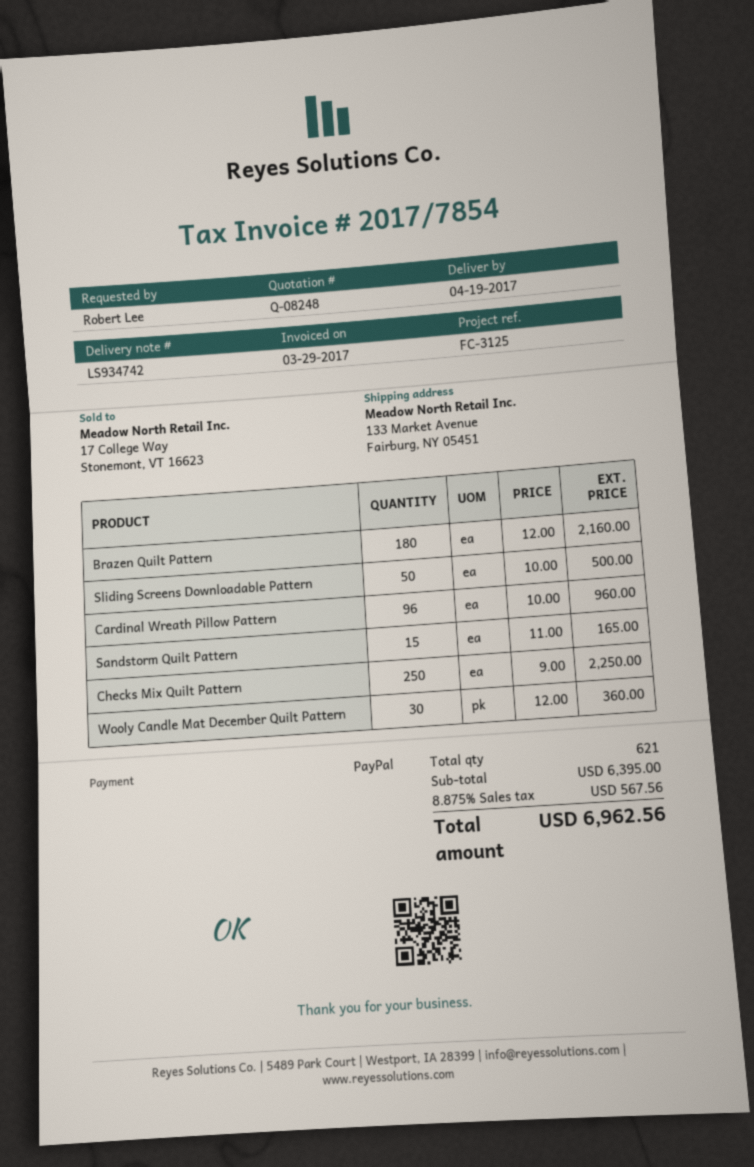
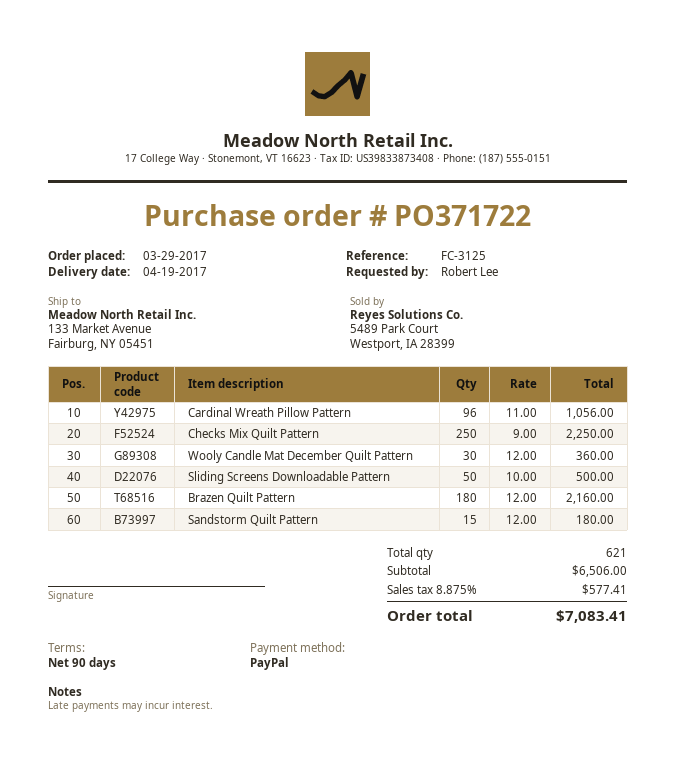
Cardinal Wreath Pillow Pattern: 96 x 10.00 = 960.00 -> 96 x 11.00 = 1056.00
Sandstorm Quilt Pattern: 15 x 11.00 = 165.00 -> 15 x 12.00 = 180.00
subtotal: 6395.00 -> 6506.00
tax: 8.875% = 567.56 -> 8.875% = 577.41
total: 6962.56 -> 7083.41

